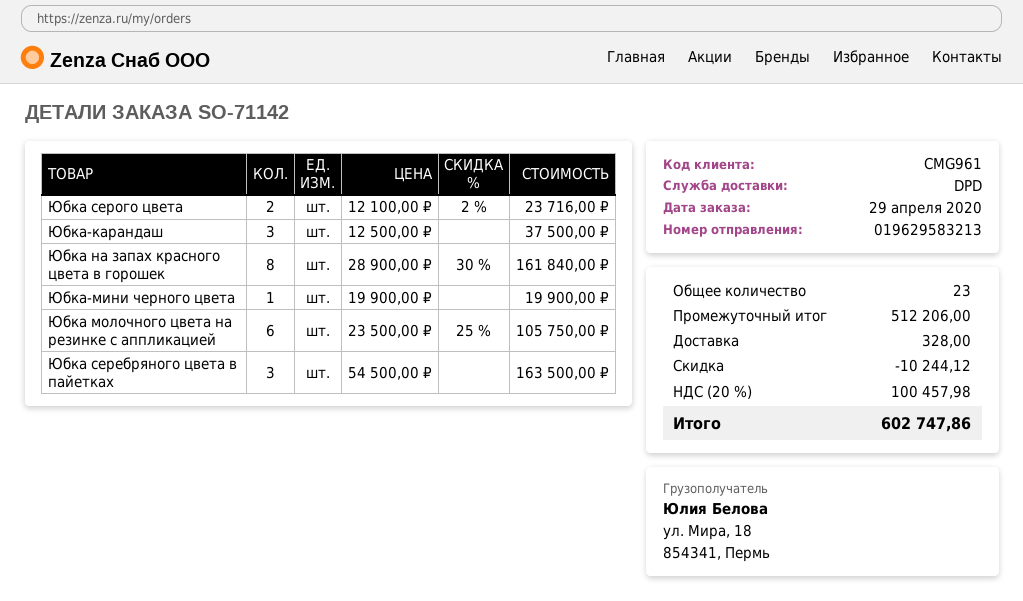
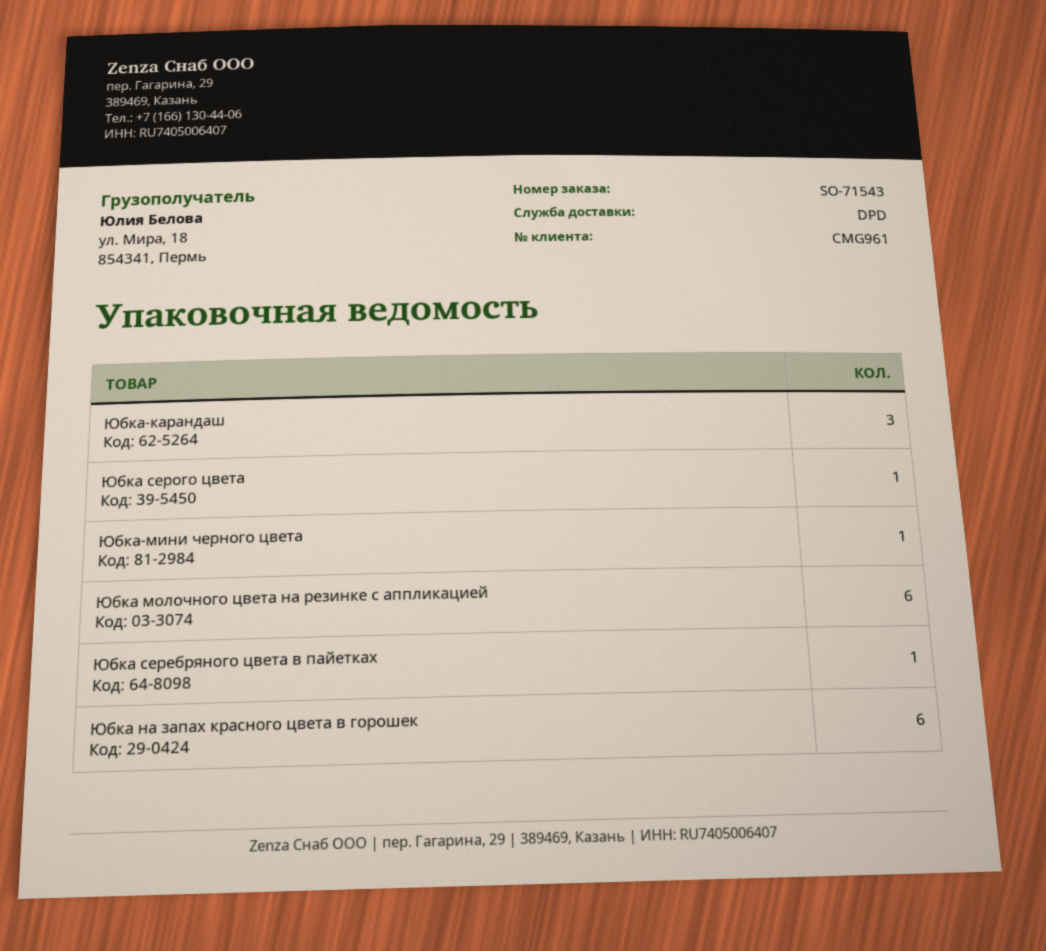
order number: SO-71142 -> SO-71543
Юбка серого цвета: 2 -> 1
Юбка на запах красного цвета в горошек: 8 -> 6
Юбка серебряного цвета в пайетках: 3 -> 1

